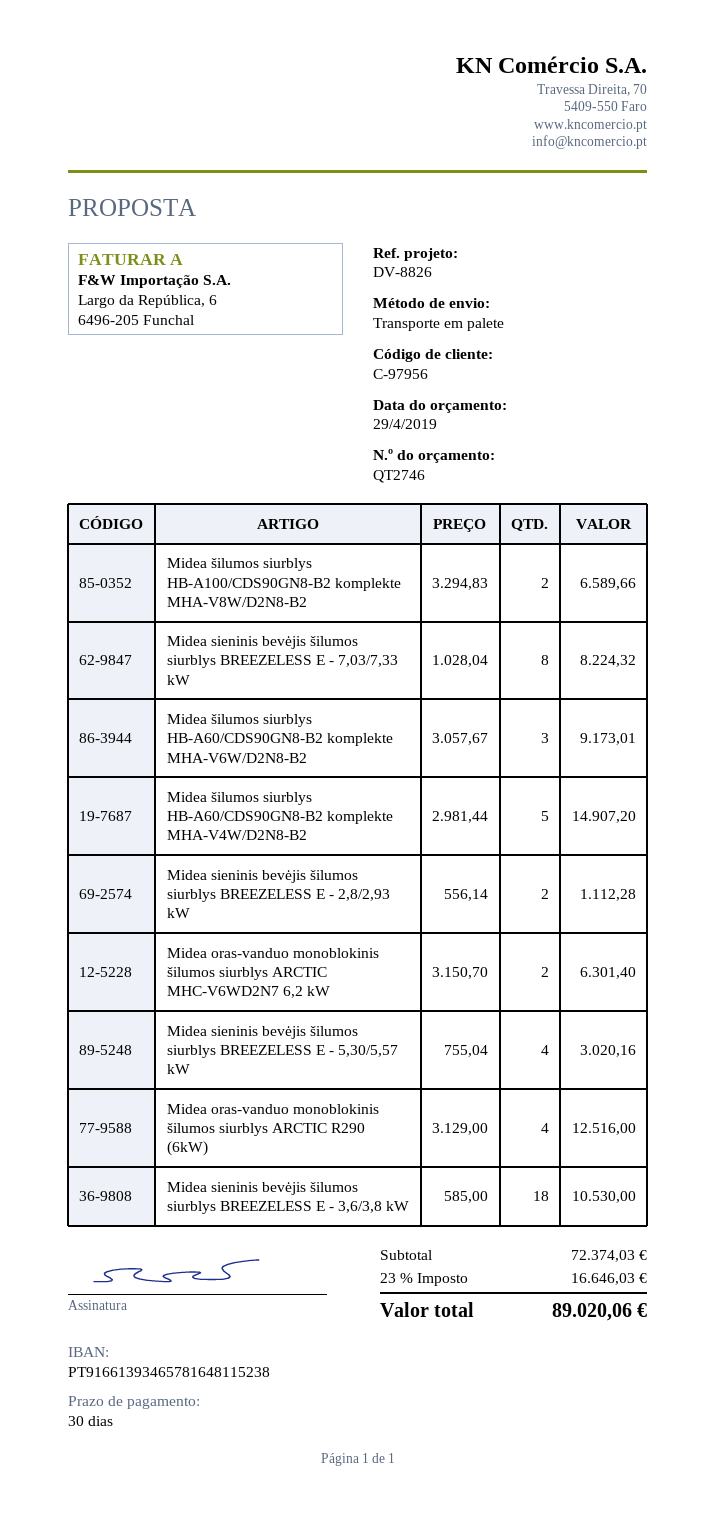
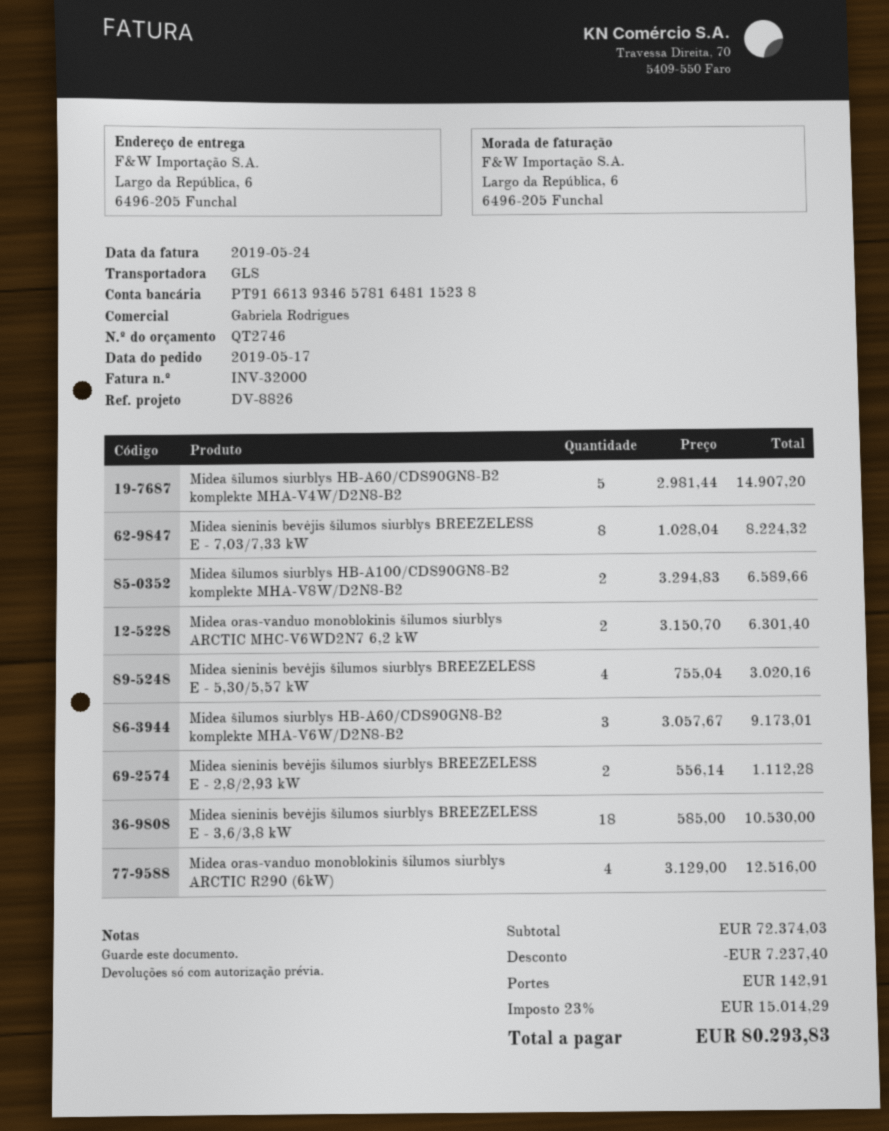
shipping method: pallet freight -> GLS
discount: none -> 7237.40
shipping: none -> 142.91
tax: 23% = 16646.03 -> 23% = 15014.29
total: 89020.06 -> 80293.83

